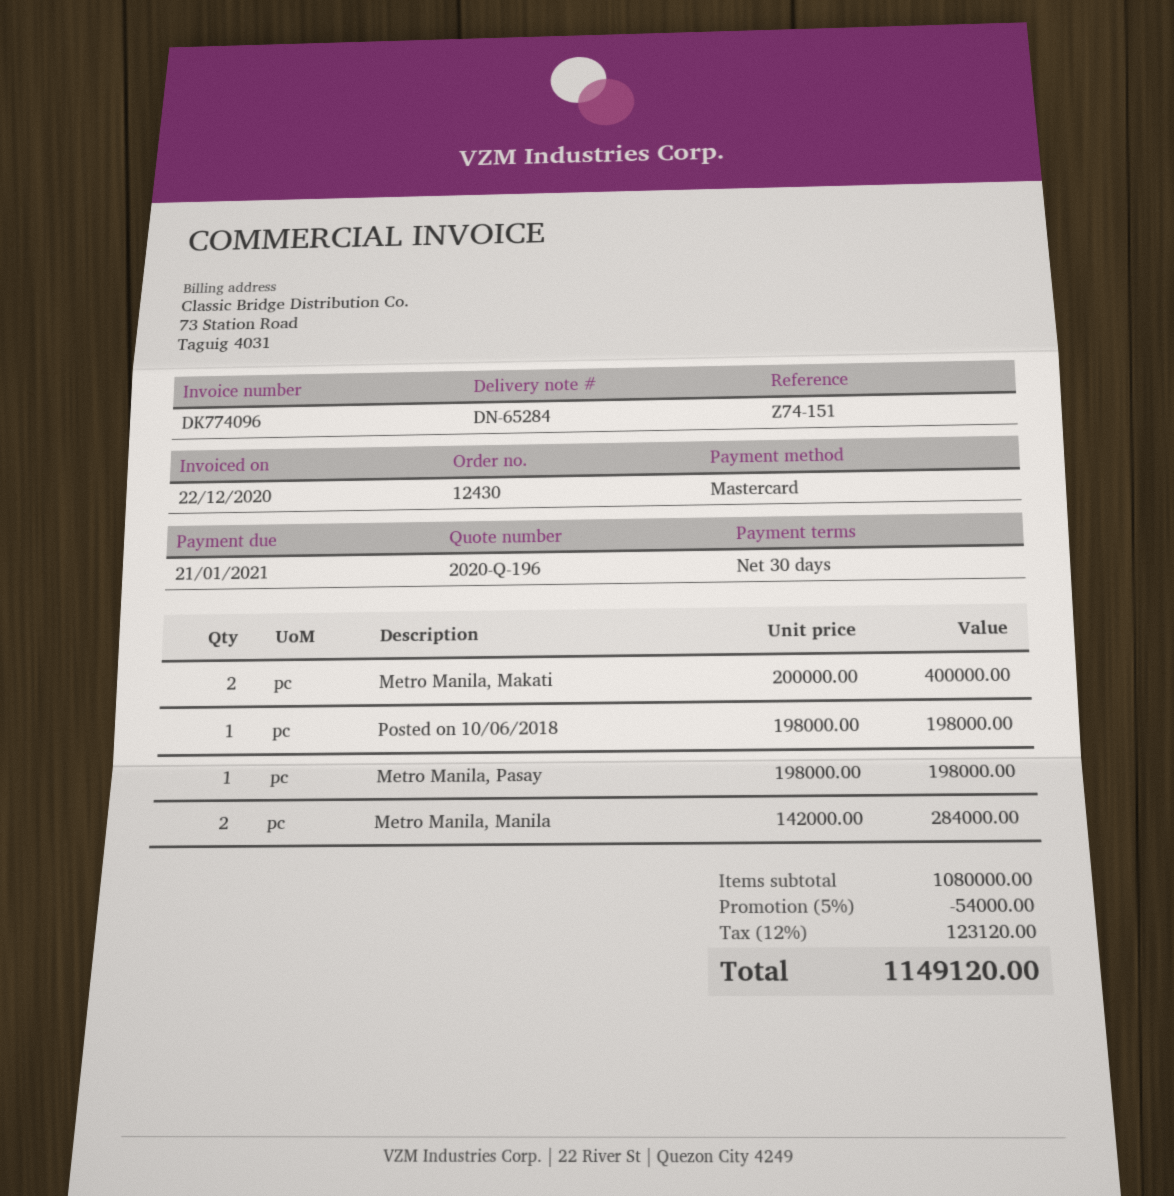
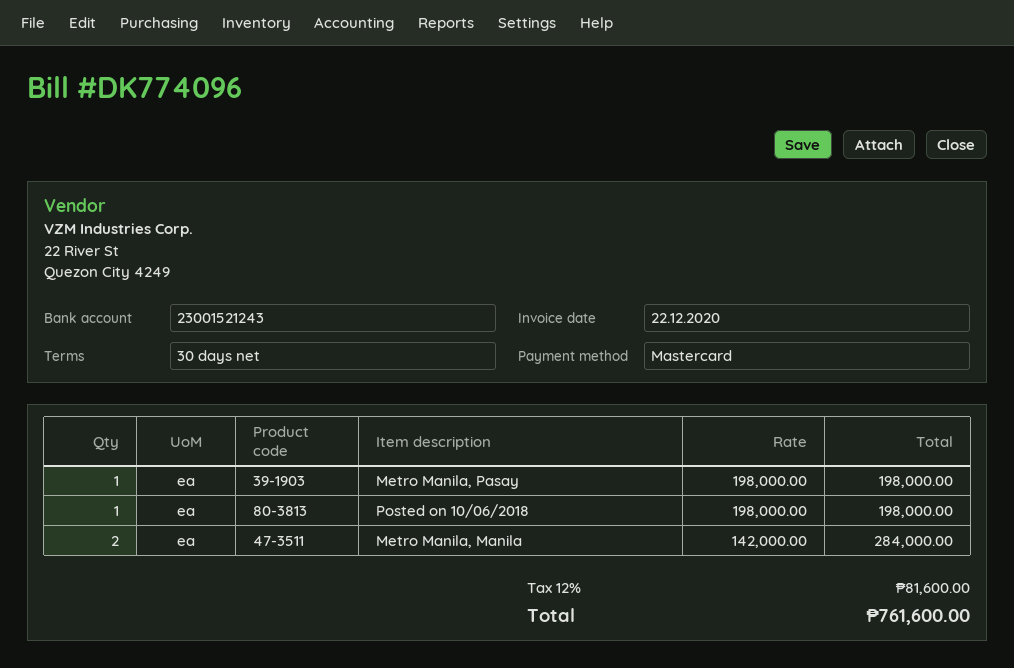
Metro Manila, Makati: 2 x 200000.00 = 400000.00 -> none
discount: 5% = 54000.00 -> none
tax: 12% = 123120.00 -> 12% = 81600.00
total: 1149120.00 -> 761600.00

